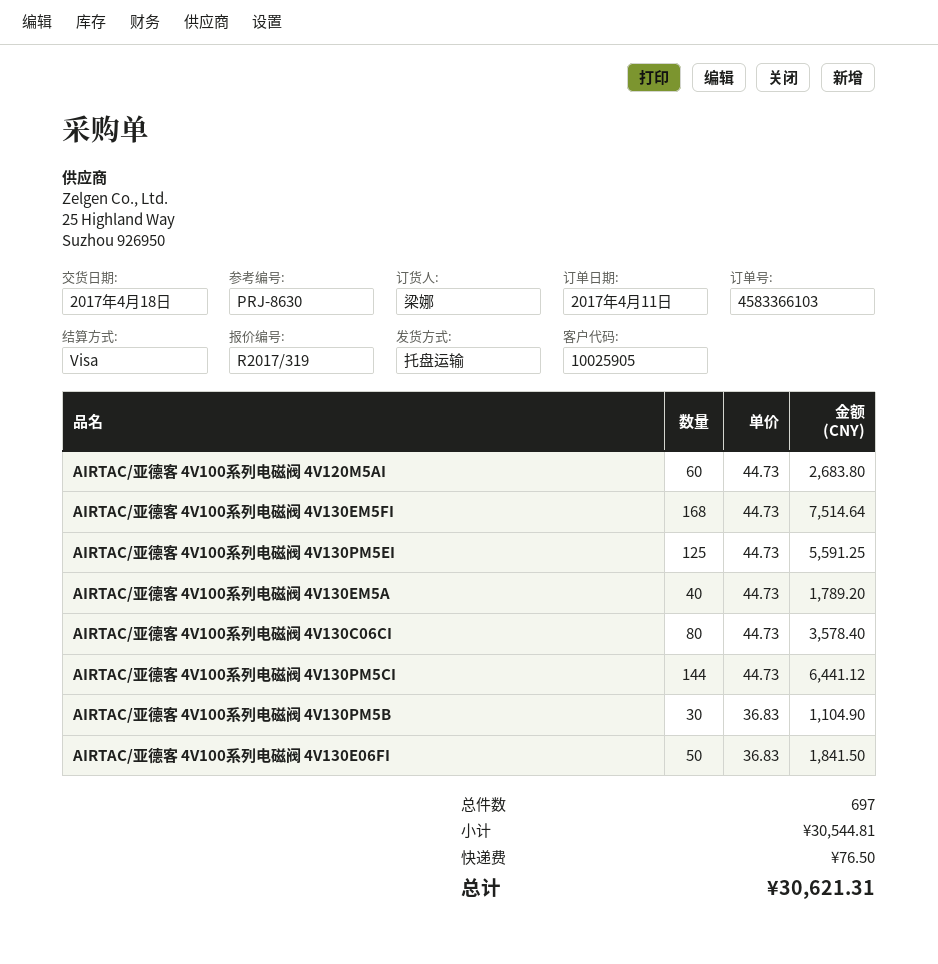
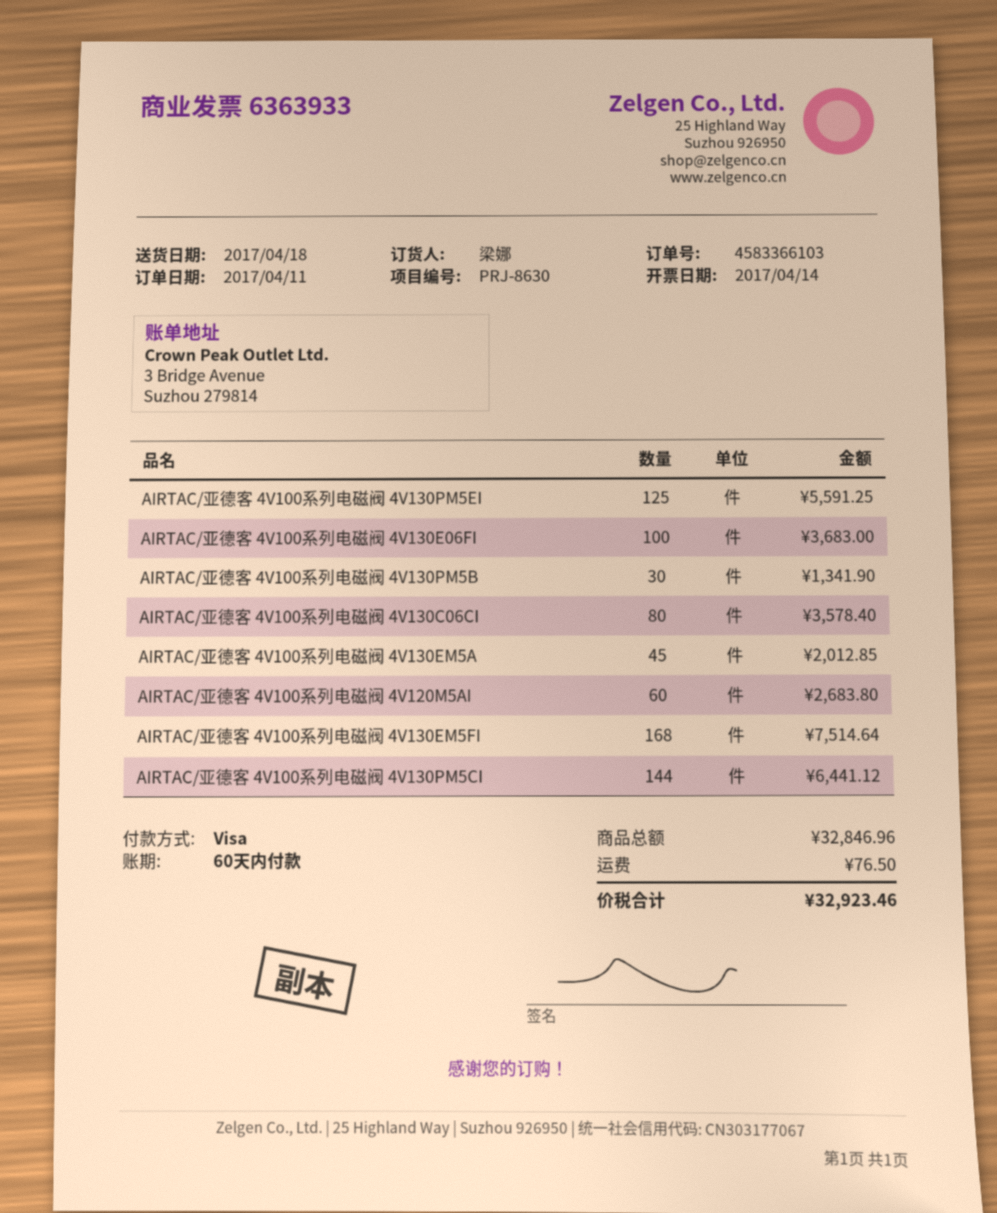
AIRTAC/亚德客 4V100系列电磁阀 4V130EM5A: 40 for 1789.20 -> 45 for 2012.85
AIRTAC/亚德客 4V100系列电磁阀 4V130PM5B: 30 for 1104.90 -> 30 for 1341.90
AIRTAC/亚德客 4V100系列电磁阀 4V130E06FI: 50 for 1841.50 -> 100 for 3683.00
subtotal: 30544.81 -> 32846.96
total: 30621.31 -> 32923.46

